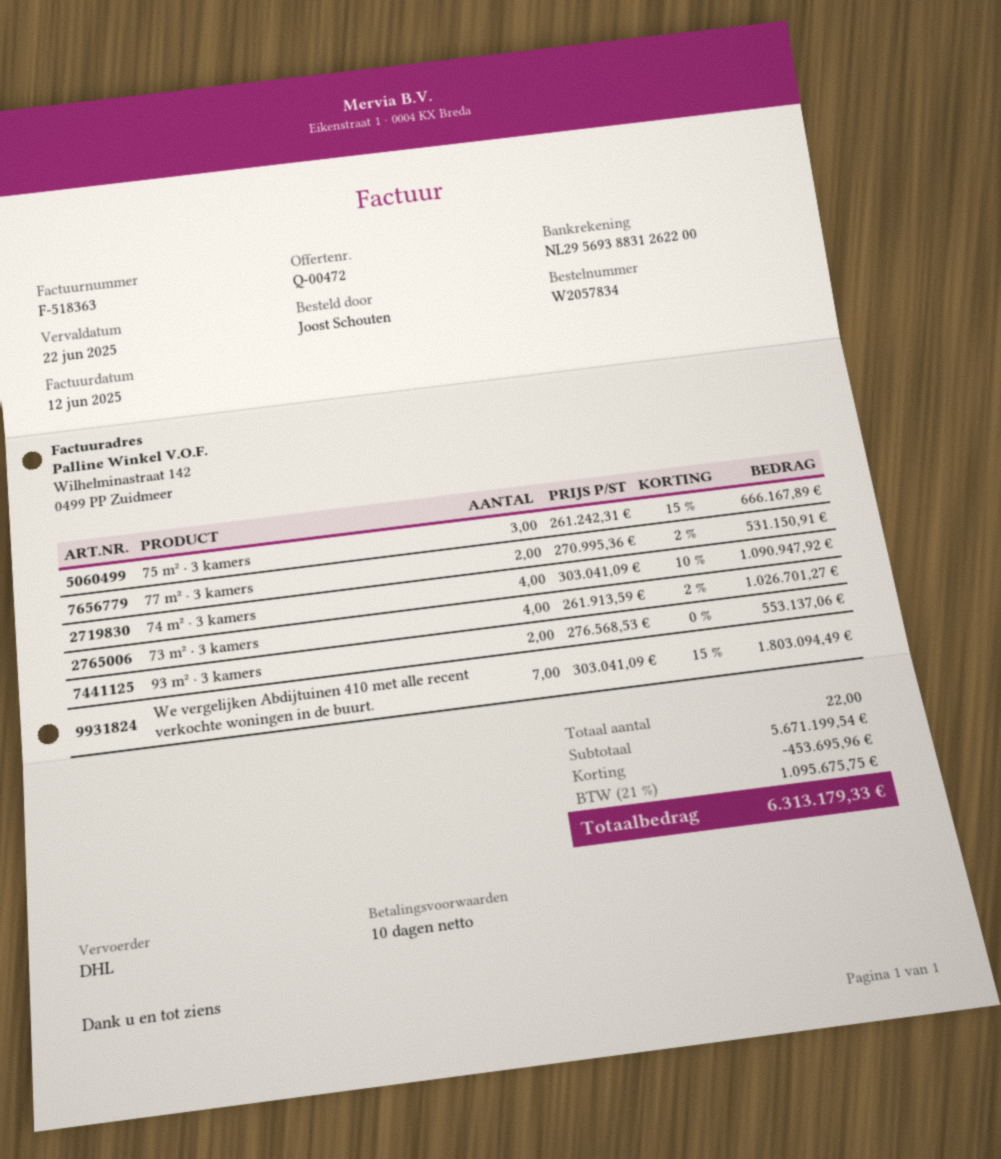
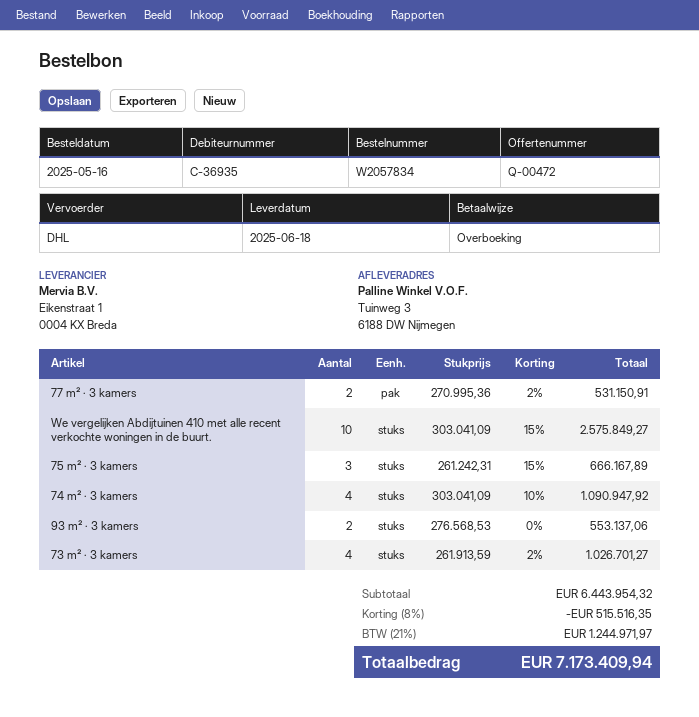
We vergelijken Abdijtuinen 410 met alle recent verkochte woningen in de buurt.: 7 x 303041.09 - 15% = 1803094.49 -> 10 x 303041.09 - 15% = 2575849.27
subtotal: 5671199.54 -> 6443954.32
discount: 453695.96 -> 515516.35
tax: 21% = 1095675.75 -> 21% = 1244971.97
total: 6313179.33 -> 7173409.94

